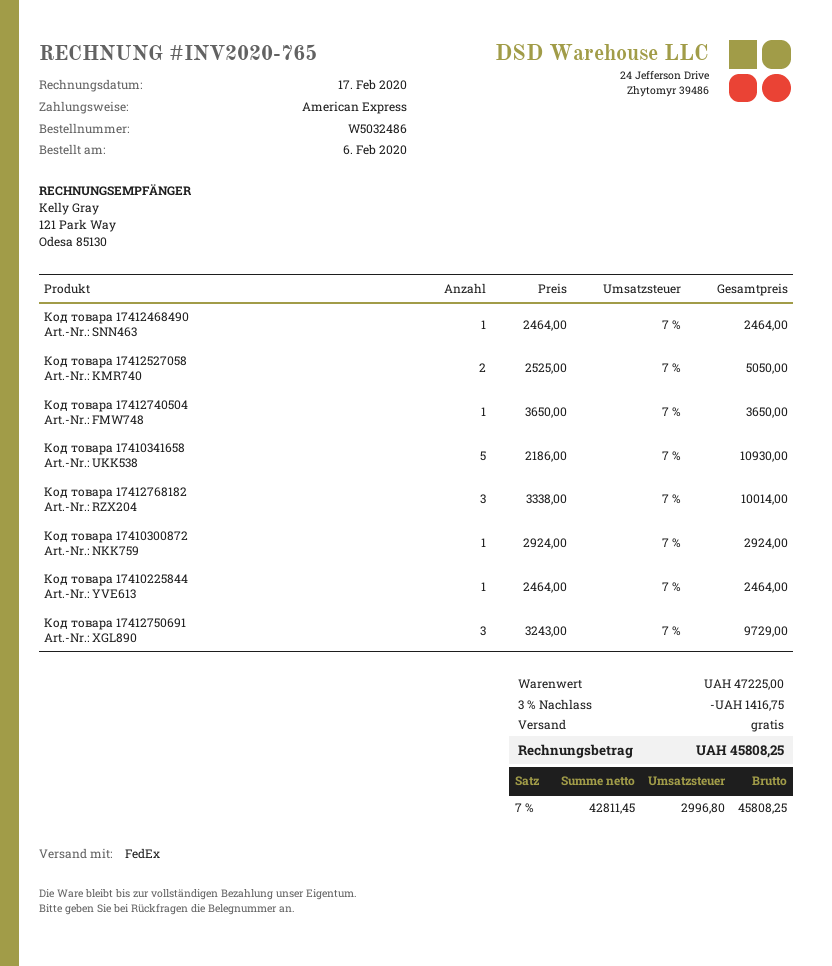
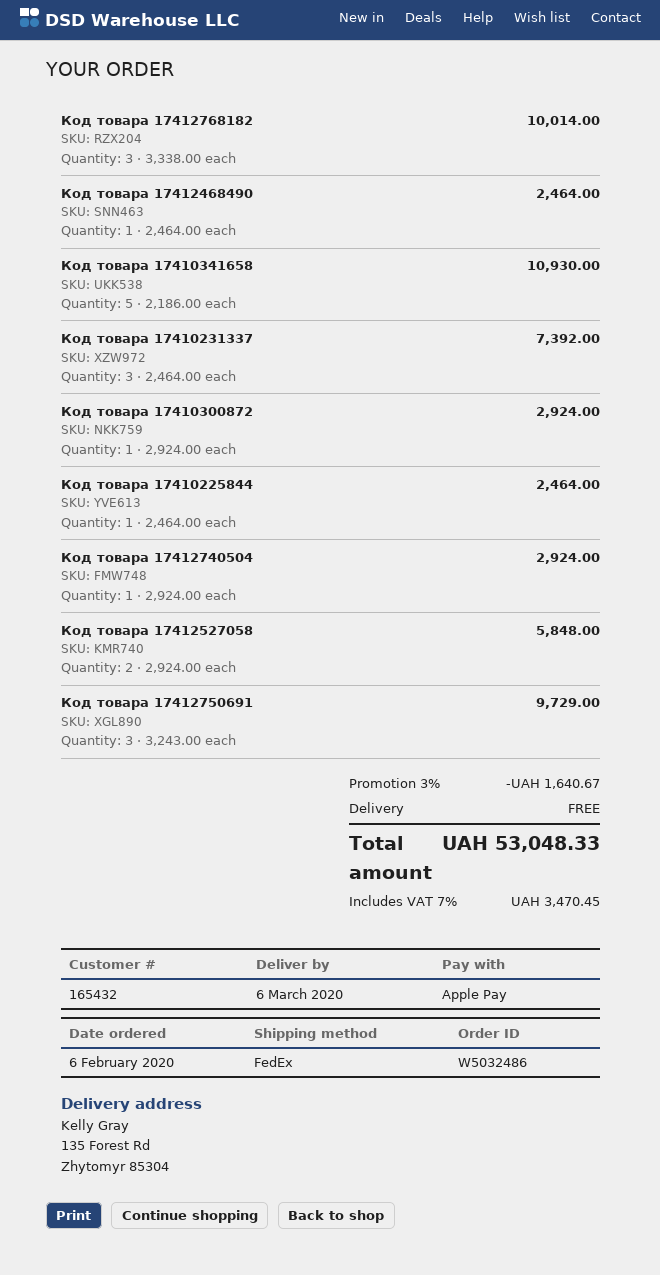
payment method: American Express -> Apple Pay
Код товара 17412527058: 2 x 2525.00 = 5050.00 -> 2 x 2924.00 = 5848.00
Код товара 17412740504: 1 x 3650.00 = 3650.00 -> 1 x 2924.00 = 2924.00
Код товара 17410231337: none -> 3 x 2464.00 = 7392.00
discount: 3% = 1416.75 -> 3% = 1640.67
tax: 7% = 2996.80 -> 7% = 3470.45
total: 45808.25 -> 53048.33

